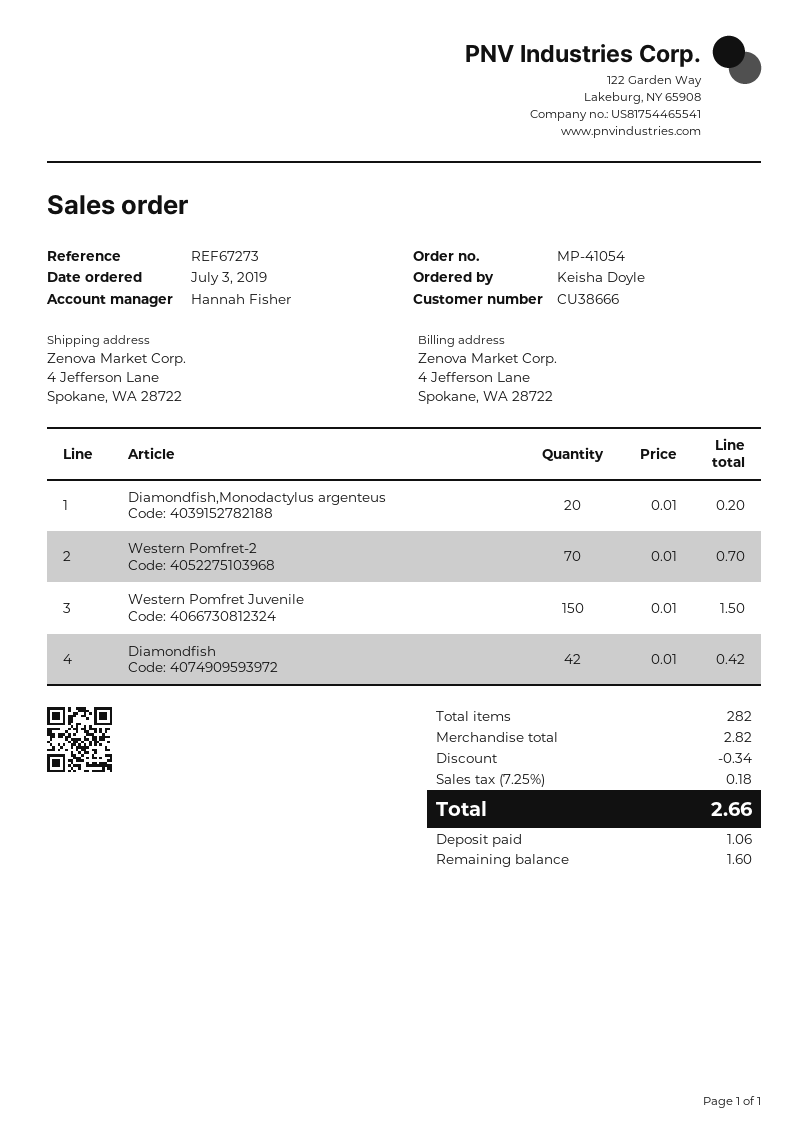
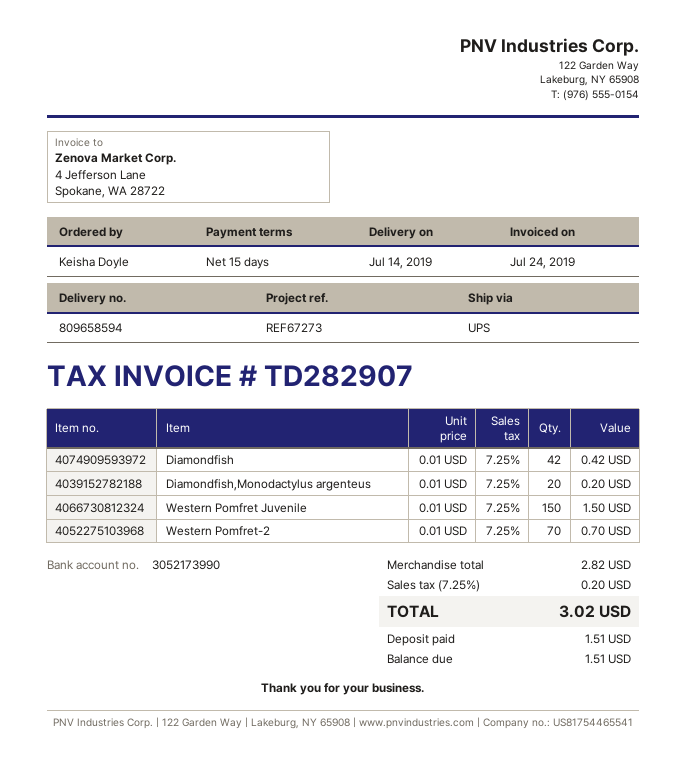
discount: 0.34 -> none
tax: 7.25% = 0.18 -> 7.25% = 0.20
total: 2.66 -> 3.02
deposit: 1.06 -> 1.51
balance: 1.60 -> 1.51

